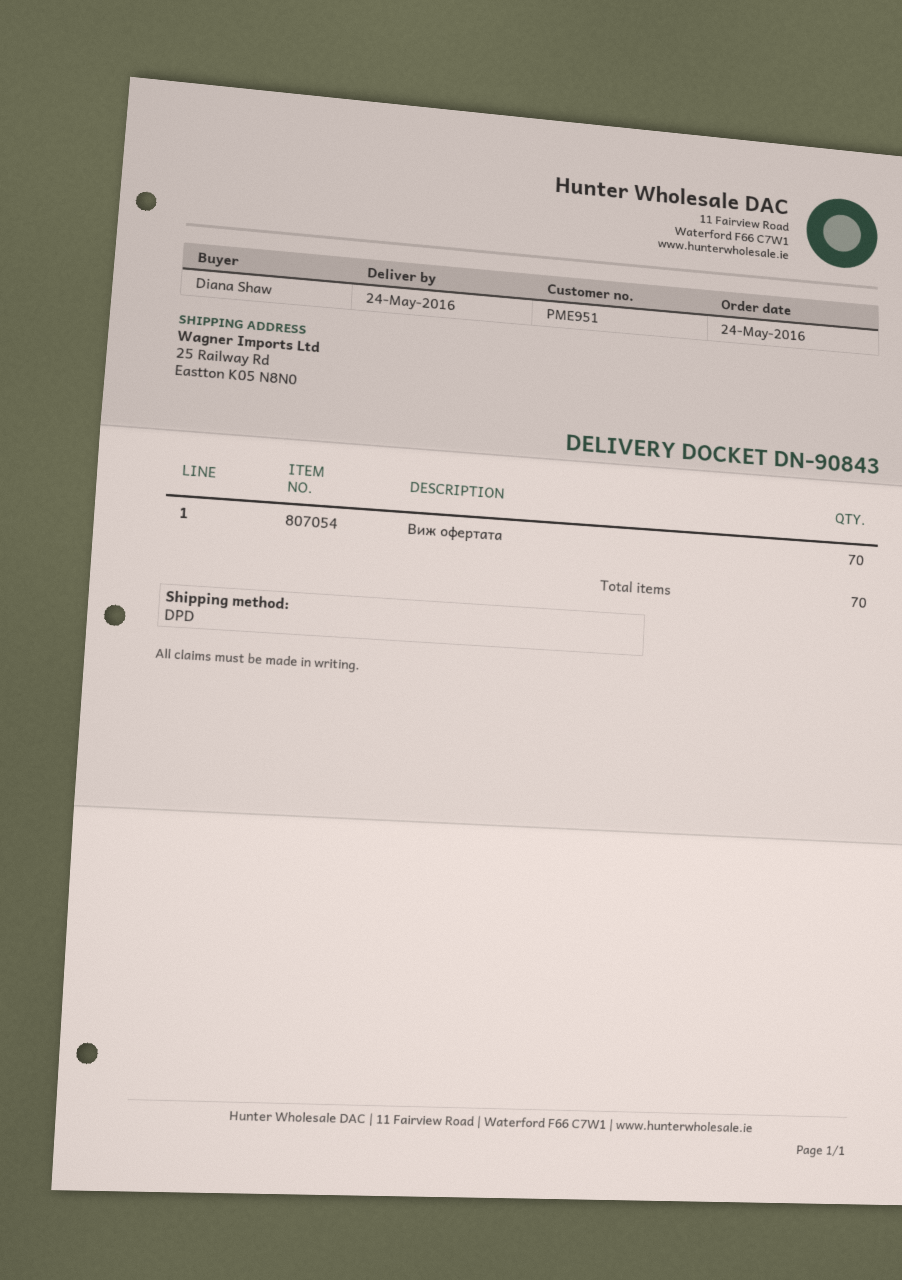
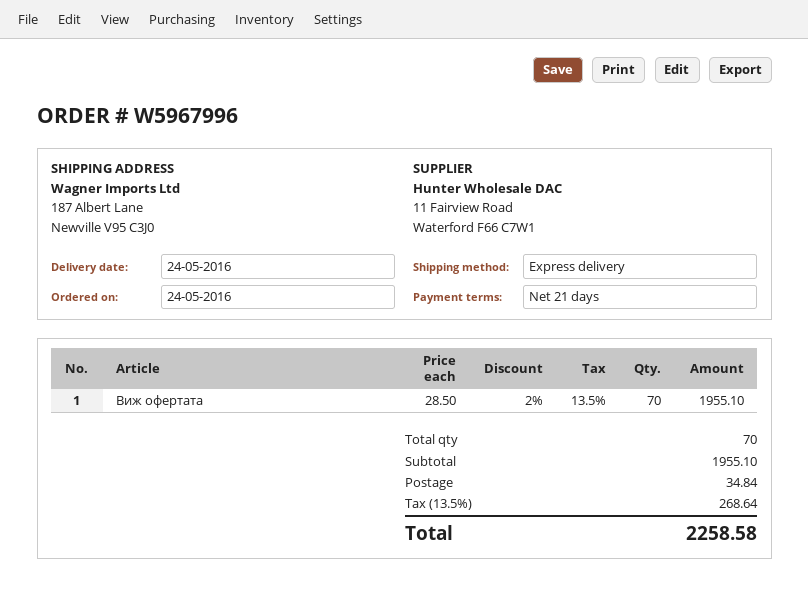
shipping method: DPD -> express
ship to: 25 Railway Rd, Eastton K05 N8N0 -> 187 Albert Lane, Newville V95 C3J0

